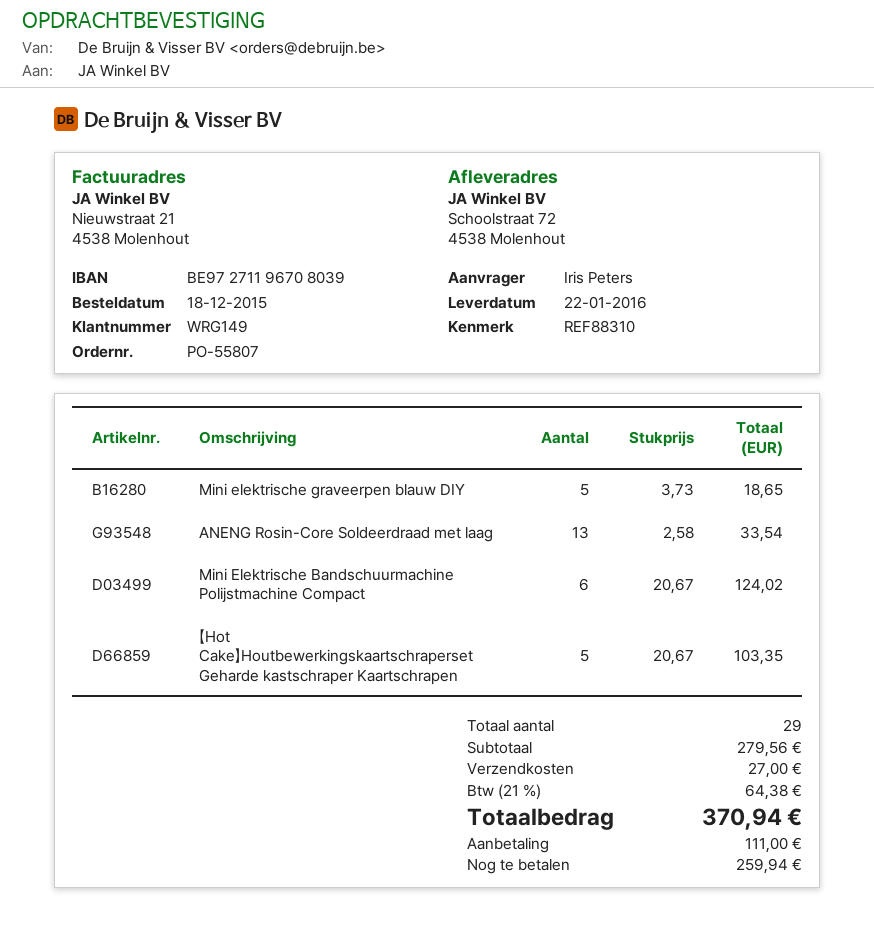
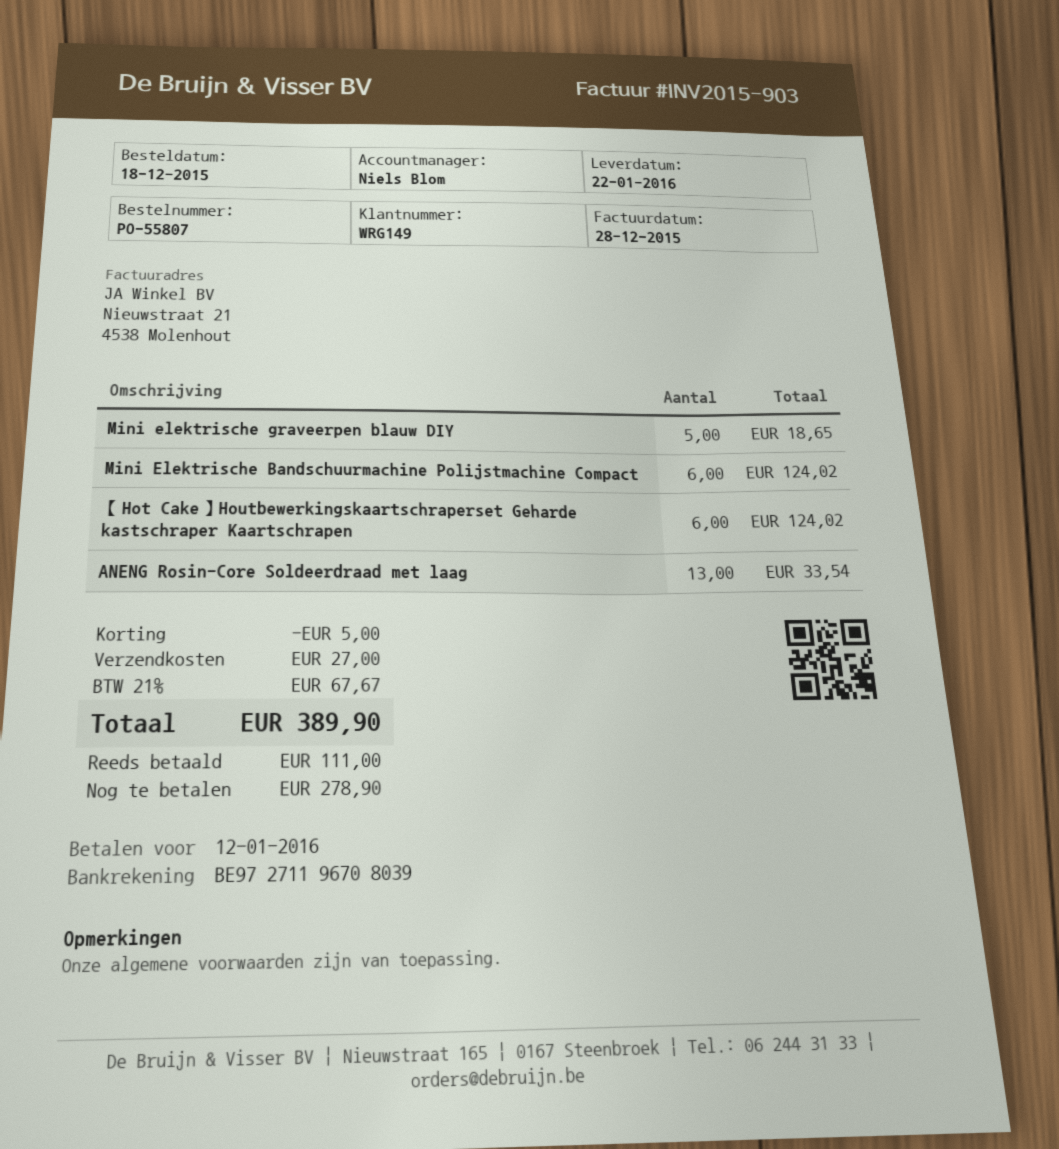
【Hot Cake】Houtbewerkingskaartschraperset Geharde kastschraper Kaartschrapen: 5 for 103.35 -> 6 for 124.02
discount: none -> 5.00
tax: 21% = 64.38 -> 21% = 67.67
total: 370.94 -> 389.90
balance: 259.94 -> 278.90

